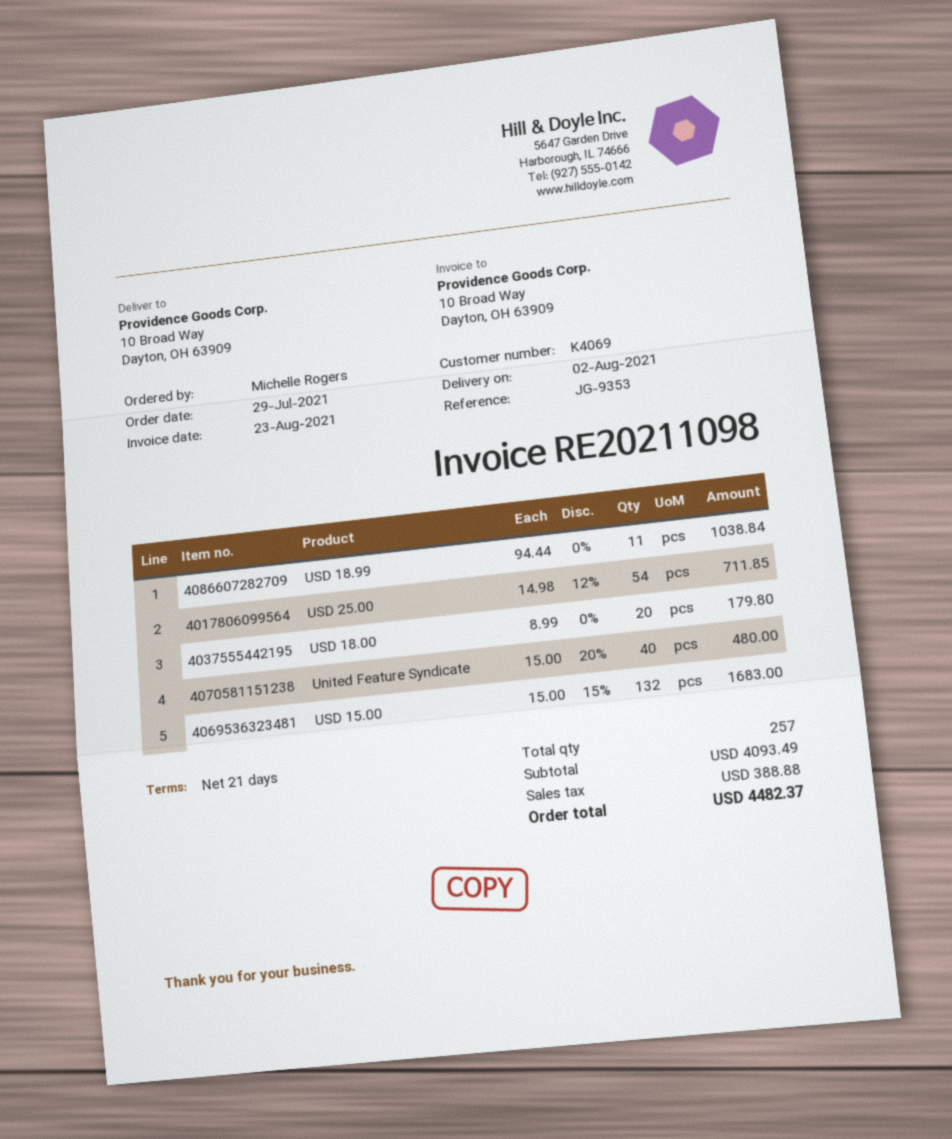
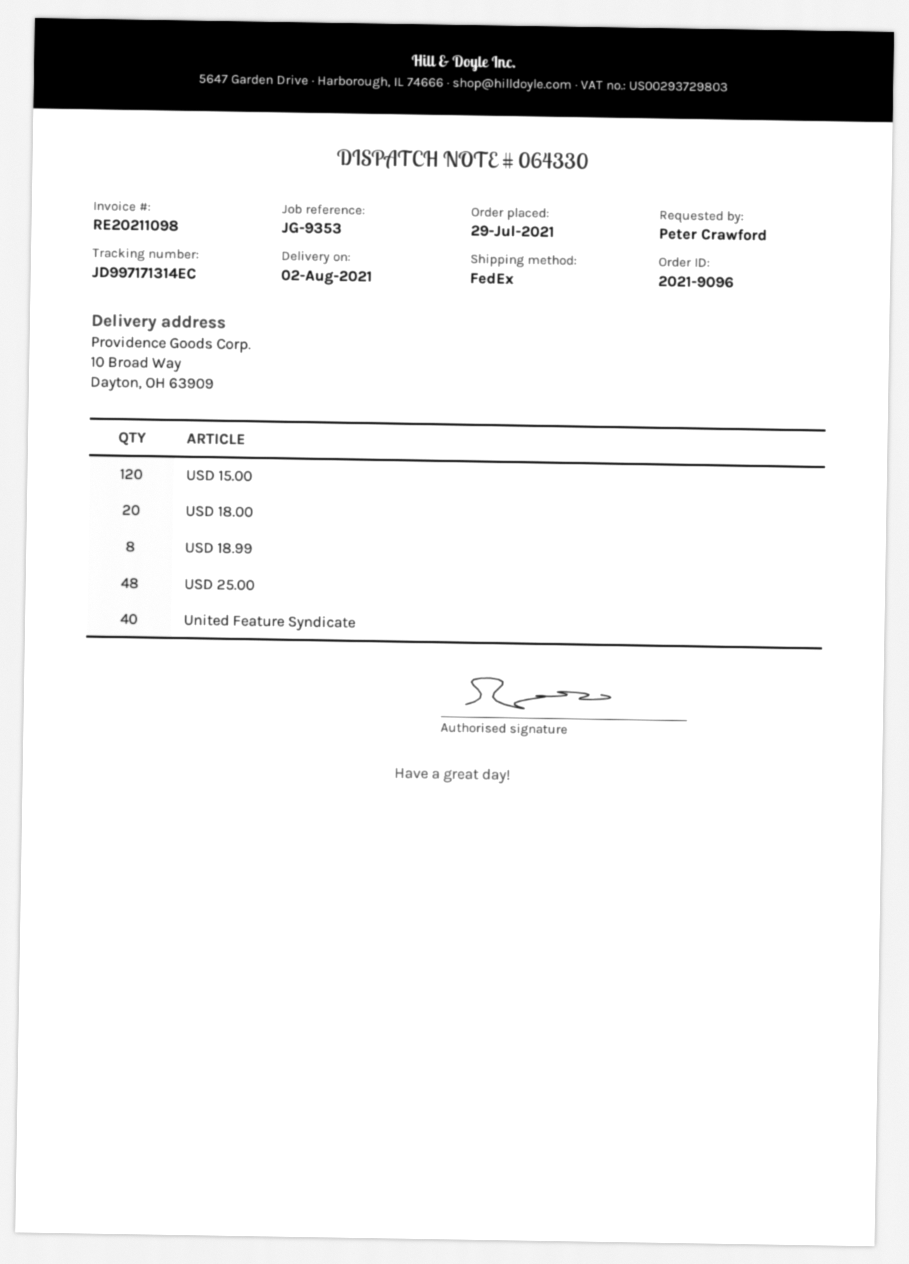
ordered by: Michelle Rogers -> Peter Crawford
USD 18.99: 11 -> 8
USD 25.00: 54 -> 48
USD 15.00: 132 -> 120

